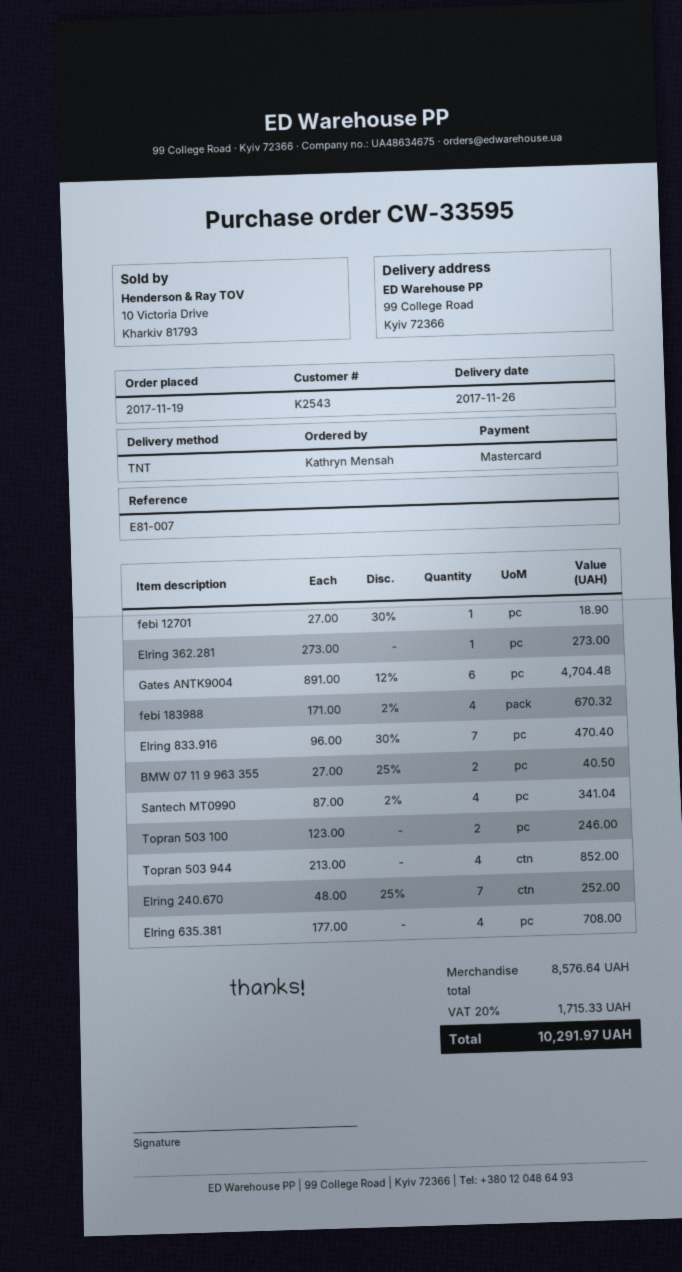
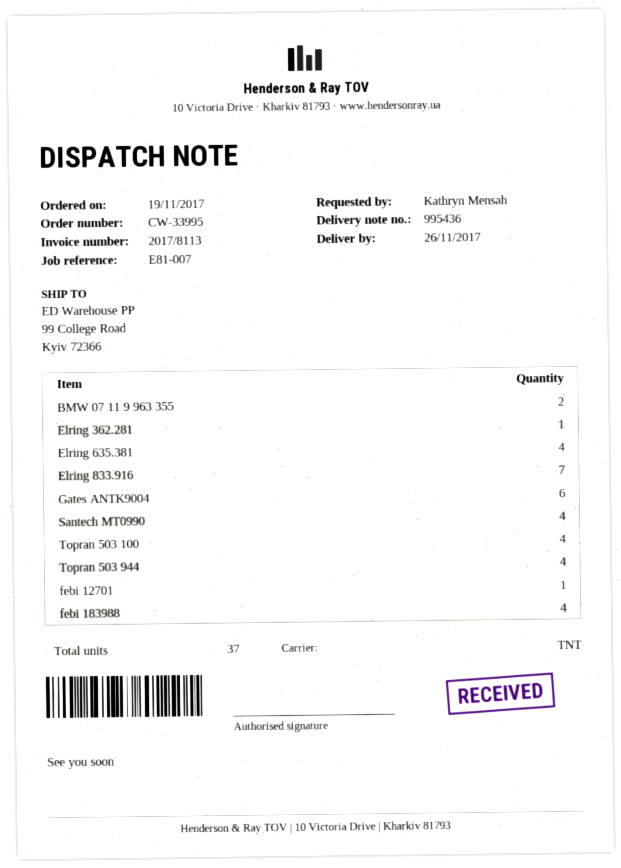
order number: CW-33595 -> CW-33995
Topran 503 100: 2 -> 4
Elring 240.670: 7 -> none

